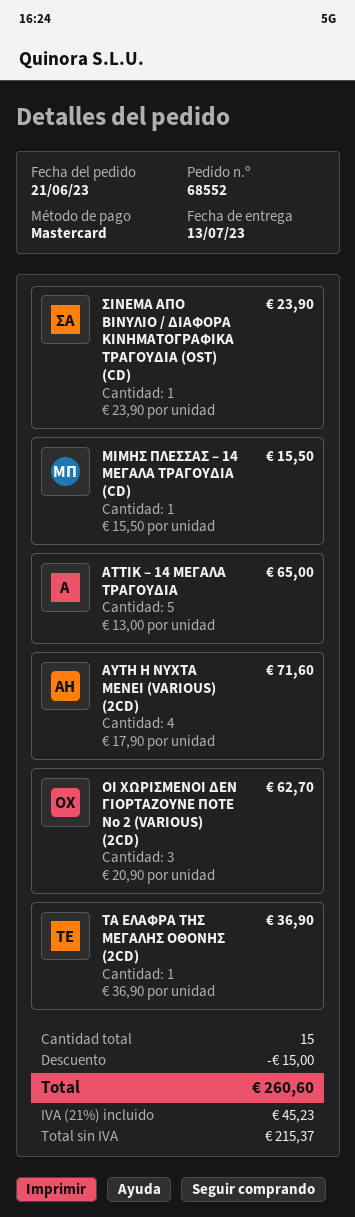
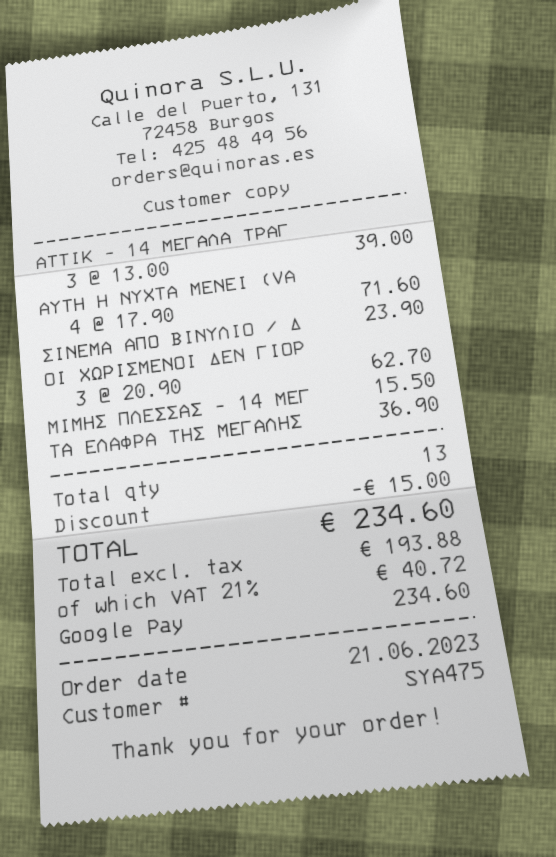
payment method: Mastercard -> Google Pay
ΑΤΤΙΚ – 14 ΜΕΓΑΛΑ ΤΡΑΓΟΥΔΙΑ: 5 x 13.00 = 65.00 -> 3 x 13.00 = 39.00
total quantity: 15 -> 13
net: 215.37 -> 193.88
tax: 21% = 45.23 -> 21% = 40.72
total: 260.60 -> 234.60

